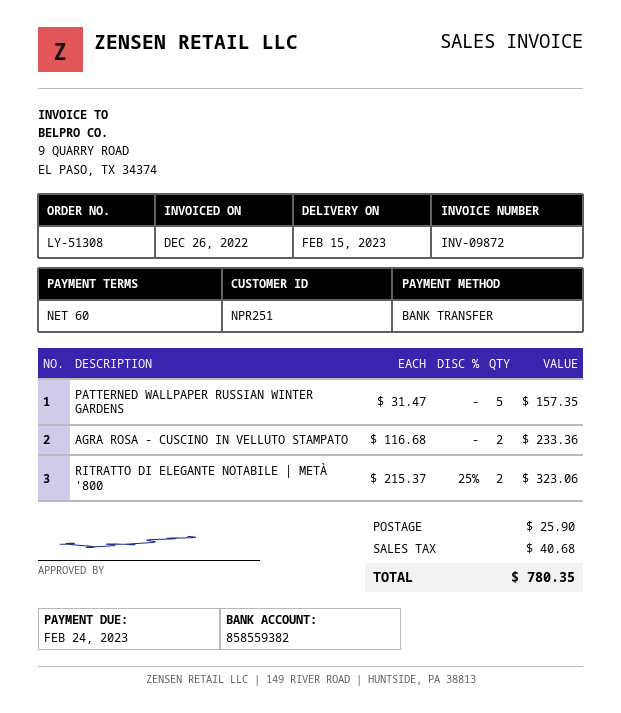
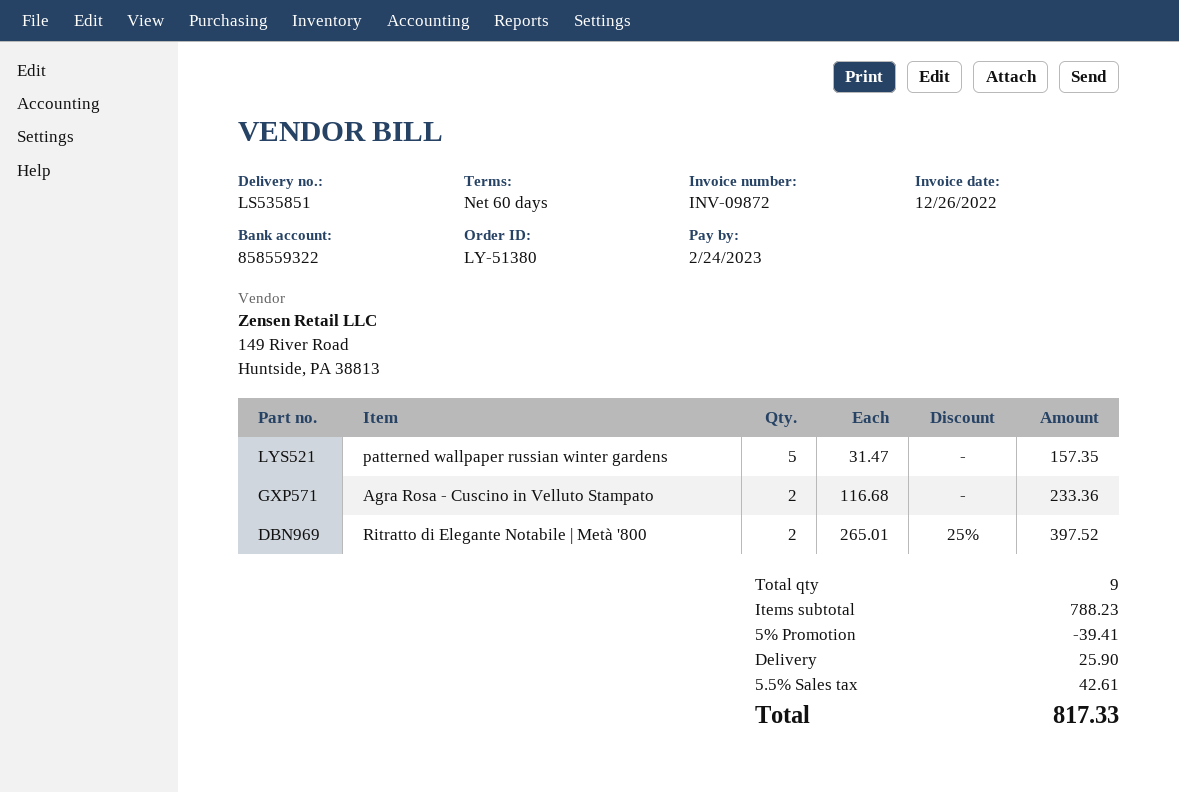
order number: LY-51308 -> LY-51380
bank account: 858559382 -> 858559322
RITRATTO DI ELEGANTE NOTABILE | METÀ '800: 2 x 215.37 - 25% = 323.06 -> 2 x 265.01 - 25% = 397.52
discount: none -> 5% = 39.41
tax: 40.68 -> 42.61
total: 780.35 -> 817.33

